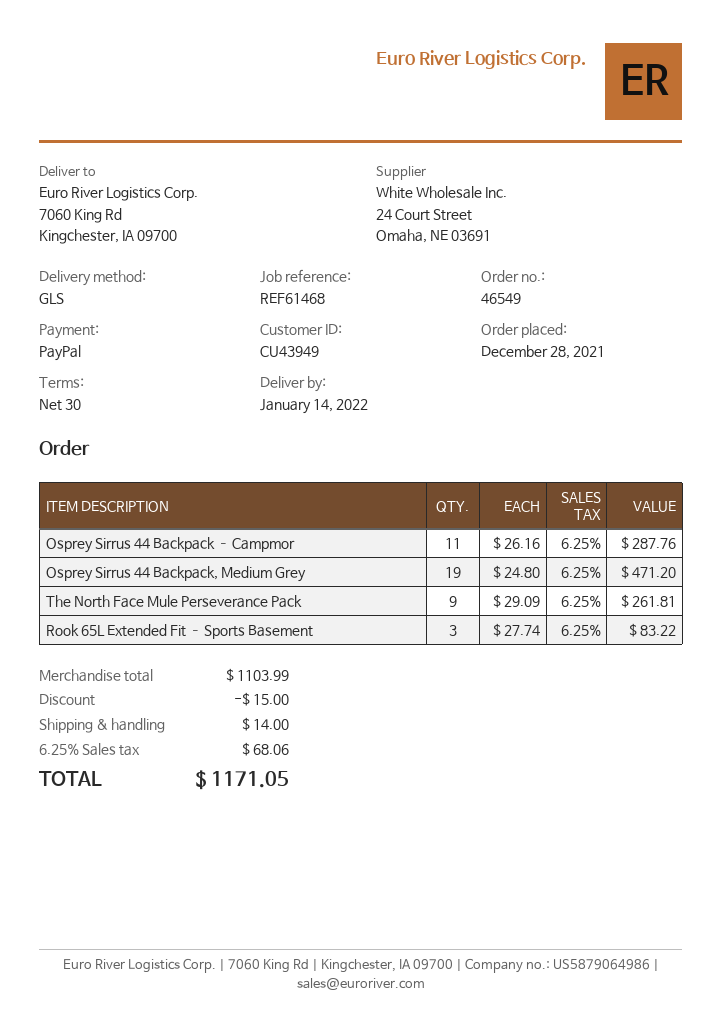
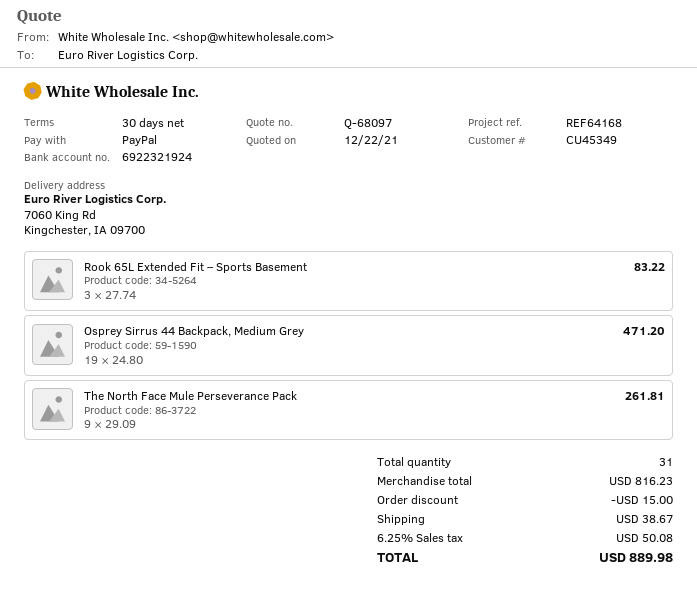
customer number: CU43949 -> CU45349
reference: REF61468 -> REF64168
Osprey Sirrus 44 Backpack – Campmor: 11 x 26.16 = 287.76 -> none
subtotal: 1103.99 -> 816.23
shipping: 14.00 -> 38.67
tax: 6.25% = 68.06 -> 6.25% = 50.08
total: 1171.05 -> 889.98

